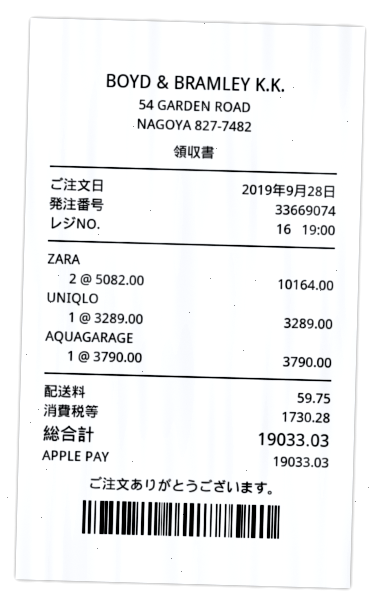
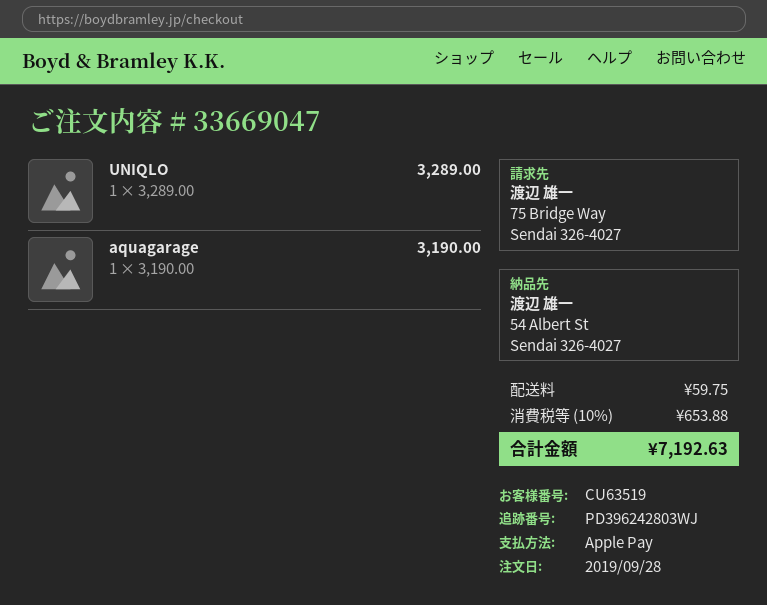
order number: 33669074 -> 33669047
ZARA: 2 x 5082.00 = 10164.00 -> none
AQUAGARAGE: 1 x 3790.00 = 3790.00 -> 1 x 3190.00 = 3190.00
tax: 1730.28 -> 653.88
total: 19033.03 -> 7192.63

